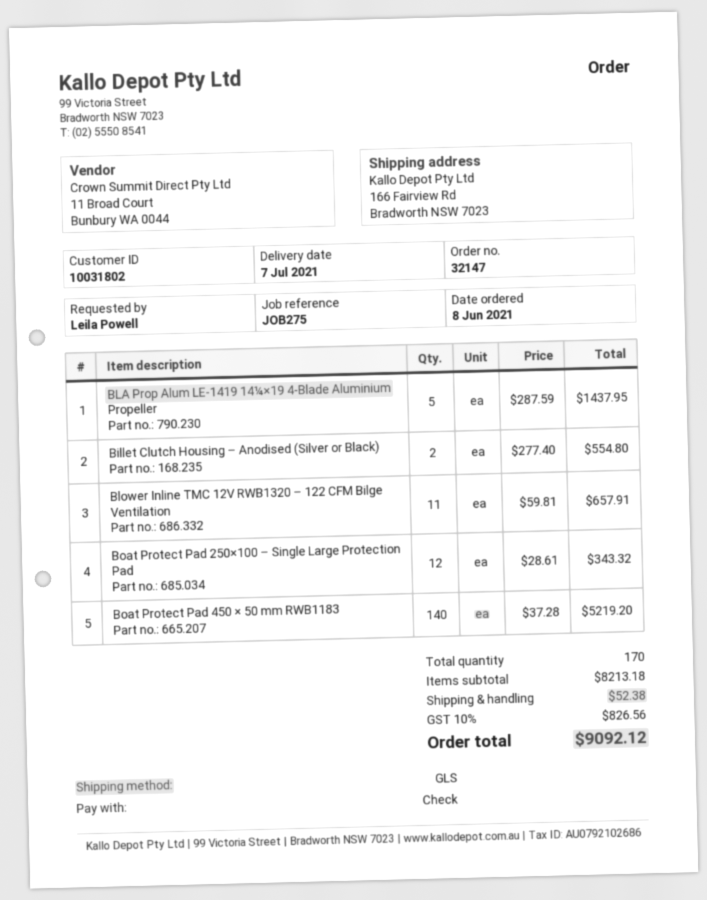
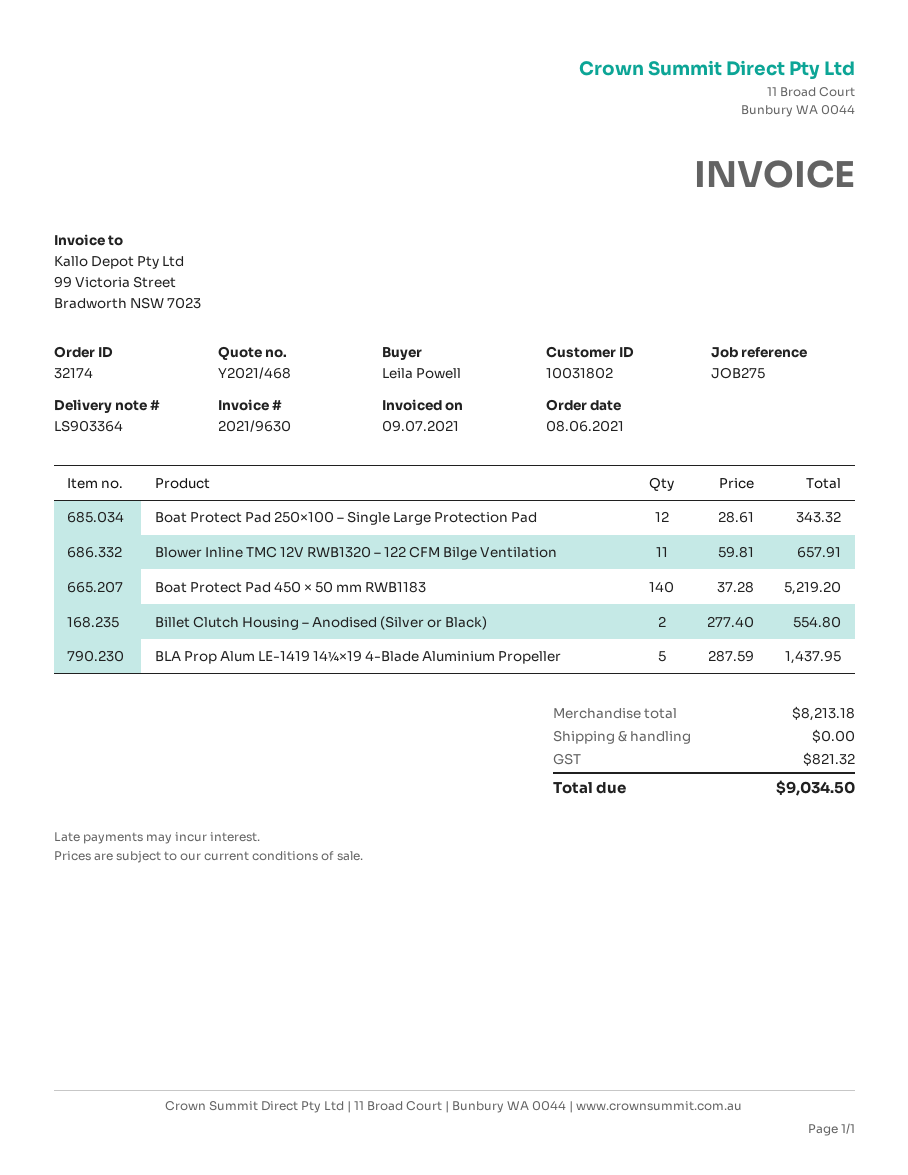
order number: 32147 -> 32174
shipping: 52.38 -> 0.00
tax: 826.56 -> 821.32
total: 9092.12 -> 9034.50

